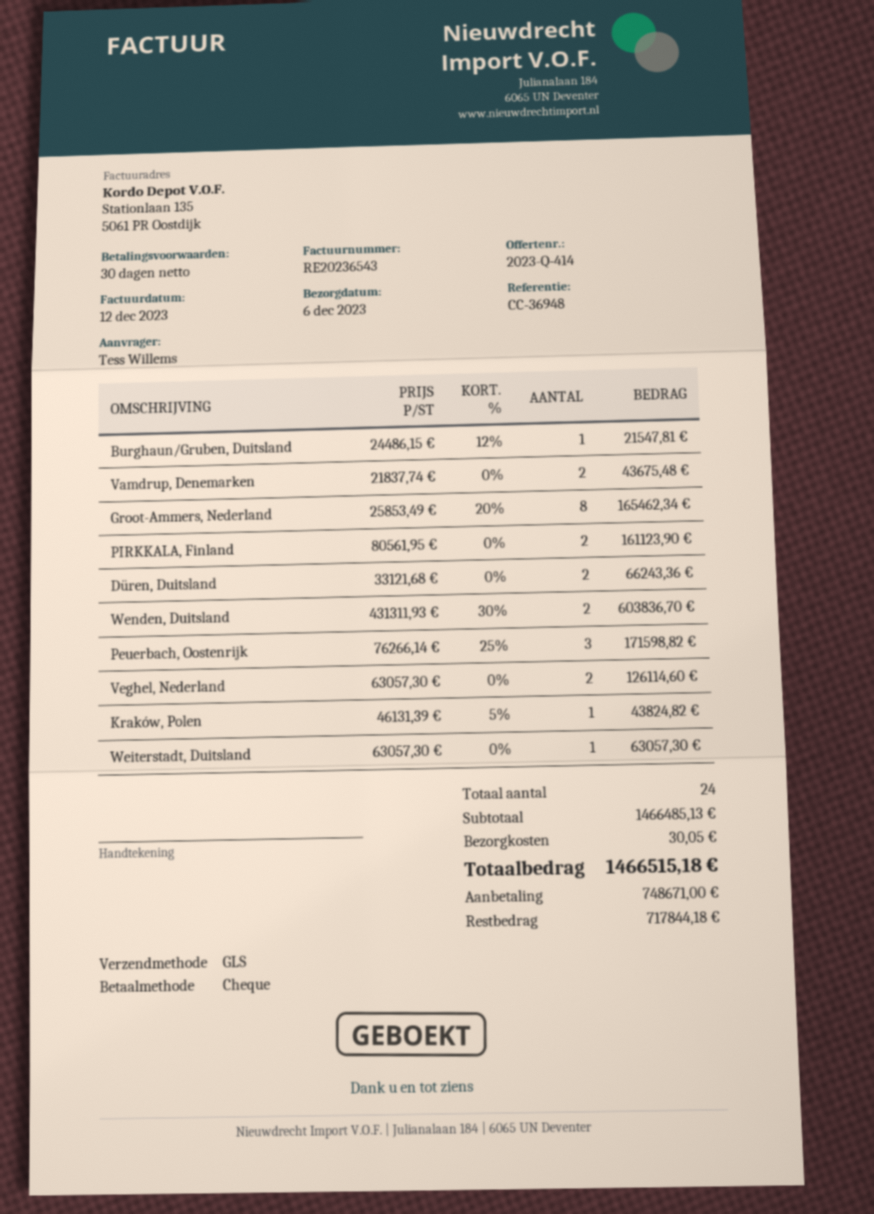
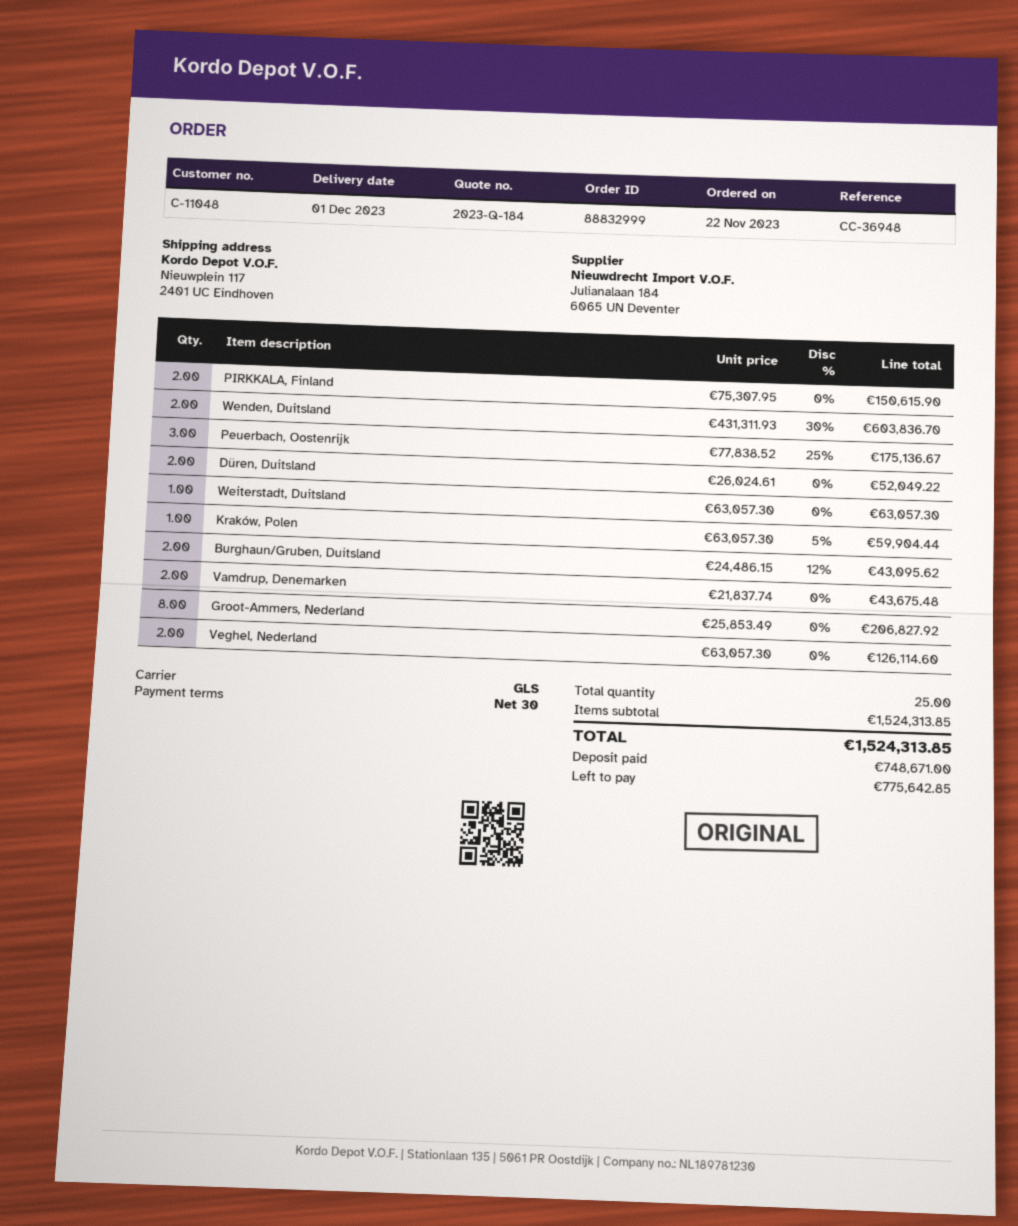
quote number: 2023-Q-414 -> 2023-Q-184
delivery date: 2023-12-06 -> 2023-12-01
Burghaun/Gruben, Duitsland: 1 x 24486.15 - 12% = 21547.81 -> 2 x 24486.15 - 12% = 43095.62
Groot-Ammers, Nederland: 8 x 25853.49 - 20% = 165462.34 -> 8 x 25853.49 = 206827.92
PIRKKALA, Finland: 2 x 80561.95 = 161123.90 -> 2 x 75307.95 = 150615.90
Düren, Duitsland: 2 x 33121.68 = 66243.36 -> 2 x 26024.61 = 52049.22
Peuerbach, Oostenrijk: 3 x 76266.14 - 25% = 171598.82 -> 3 x 77838.52 - 25% = 175136.67
Kraków, Polen: 1 x 46131.39 - 5% = 43824.82 -> 1 x 63057.30 - 5% = 59904.44
total quantity: 24 -> 25
subtotal: 1466485.13 -> 1524313.85
shipping: 30.05 -> none
total: 1466515.18 -> 1524313.85
balance: 717844.18 -> 775642.85

